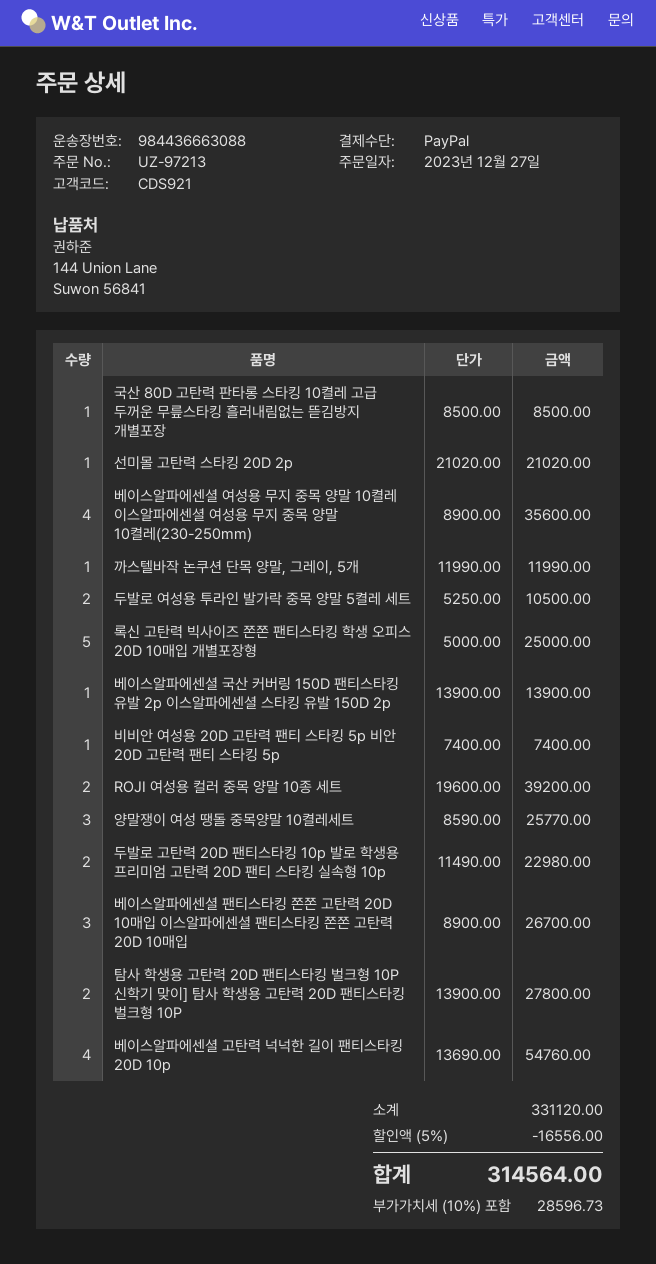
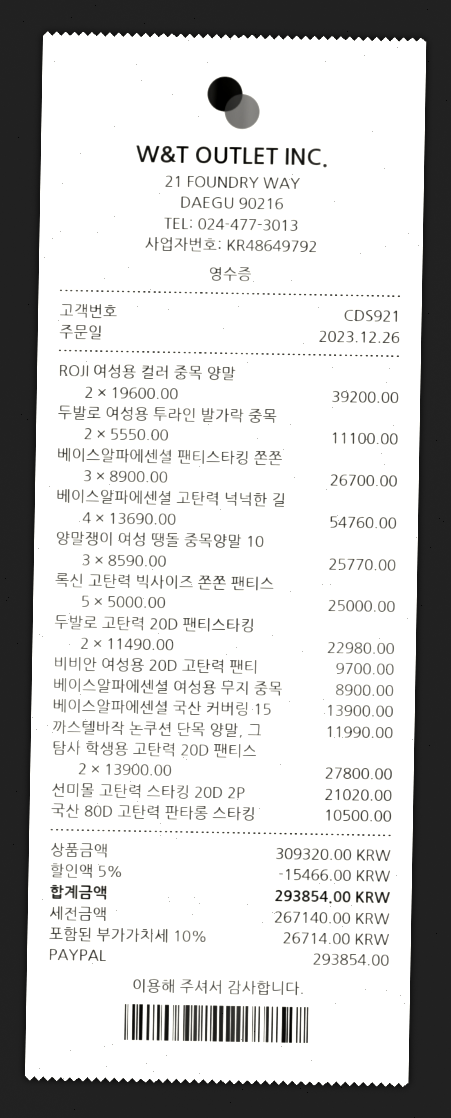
order date: 2023-12-27 -> 2023-12-26
국산 80D 고탄력 판타롱 스타킹 10켤레 고급 두꺼운 무릎스타킹 흘러내림없는 뜯김방지 개별포장: 1 x 8500.00 = 8500.00 -> 1 x 10500.00 = 10500.00
베이스알파에센셜 여성용 무지 중목 양말 10켤레 이스알파에센셜 여성용 무지 중목 양말 10켤레(230-250mm): 4 x 8900.00 = 35600.00 -> 1 x 8900.00 = 8900.00
두발로 여성용 투라인 발가락 중목 양말 5켤레 세트: 2 x 5250.00 = 10500.00 -> 2 x 5550.00 = 11100.00
비비안 여성용 20D 고탄력 팬티 스타킹 5p 비안 20D 고탄력 팬티 스타킹 5p: 1 x 7400.00 = 7400.00 -> 1 x 9700.00 = 9700.00
subtotal: 331120.00 -> 309320.00
discount: 5% = 16556.00 -> 5% = 15466.00
tax: 10% = 28596.73 -> 10% = 26714.00
total: 314564.00 -> 293854.00

